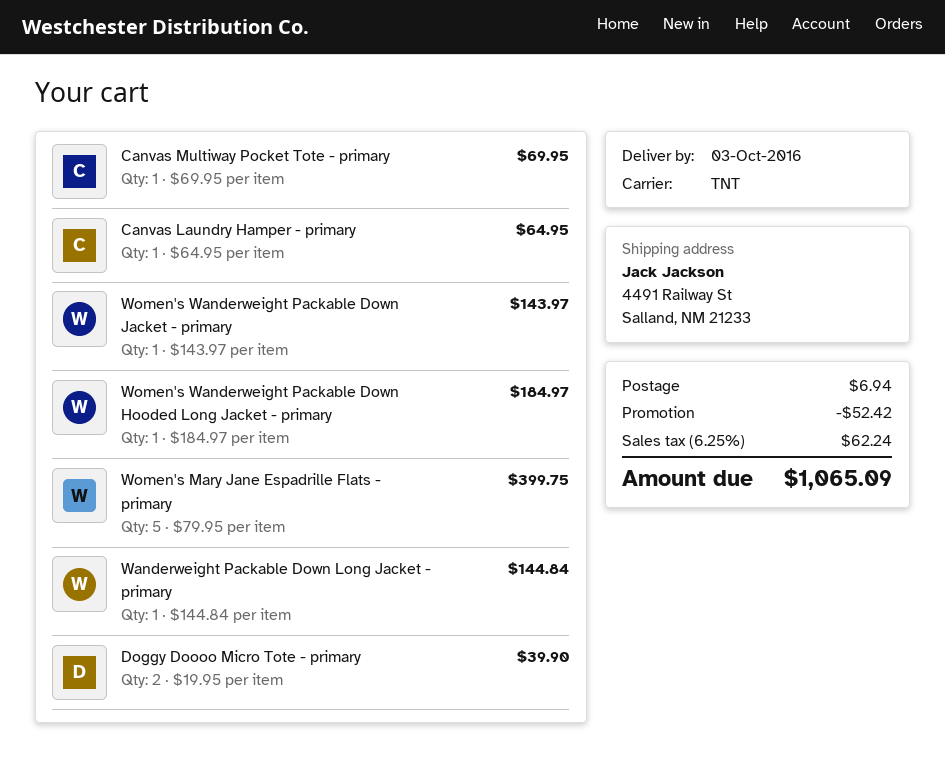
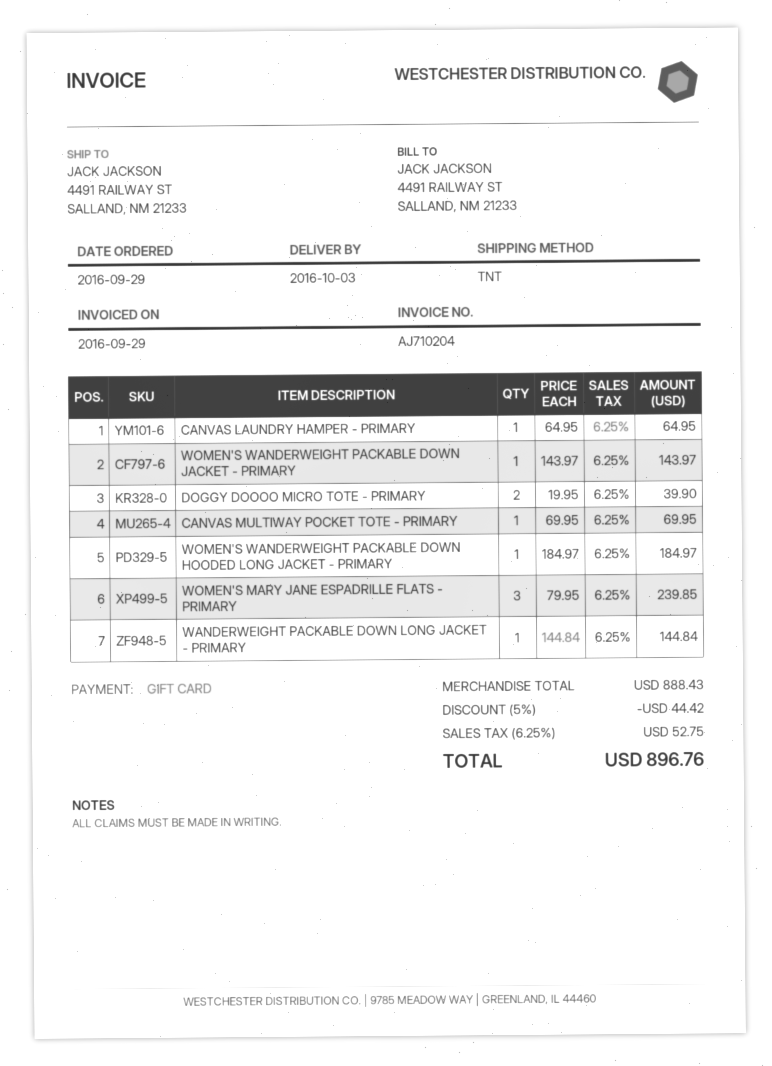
Women's Mary Jane Espadrille Flats - primary: 5 x 79.95 = 399.75 -> 3 x 79.95 = 239.85
discount: 52.42 -> 44.42
shipping: 6.94 -> none
tax: 6.25% = 62.24 -> 6.25% = 52.75
total: 1065.09 -> 896.76

